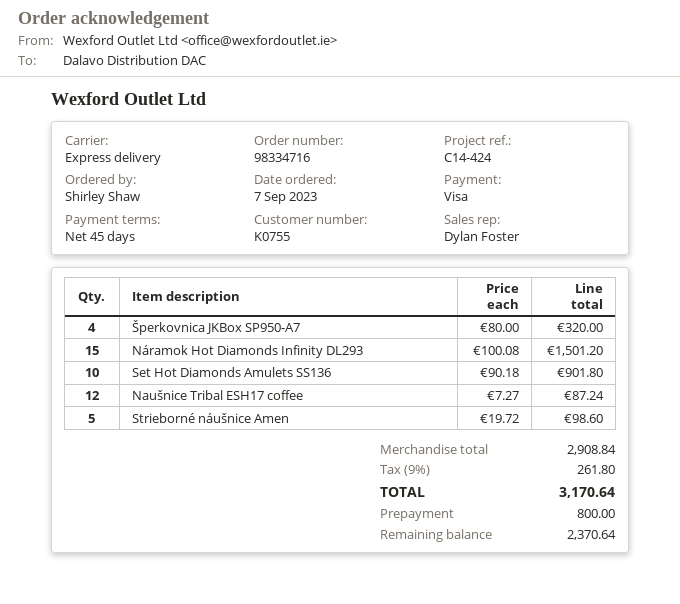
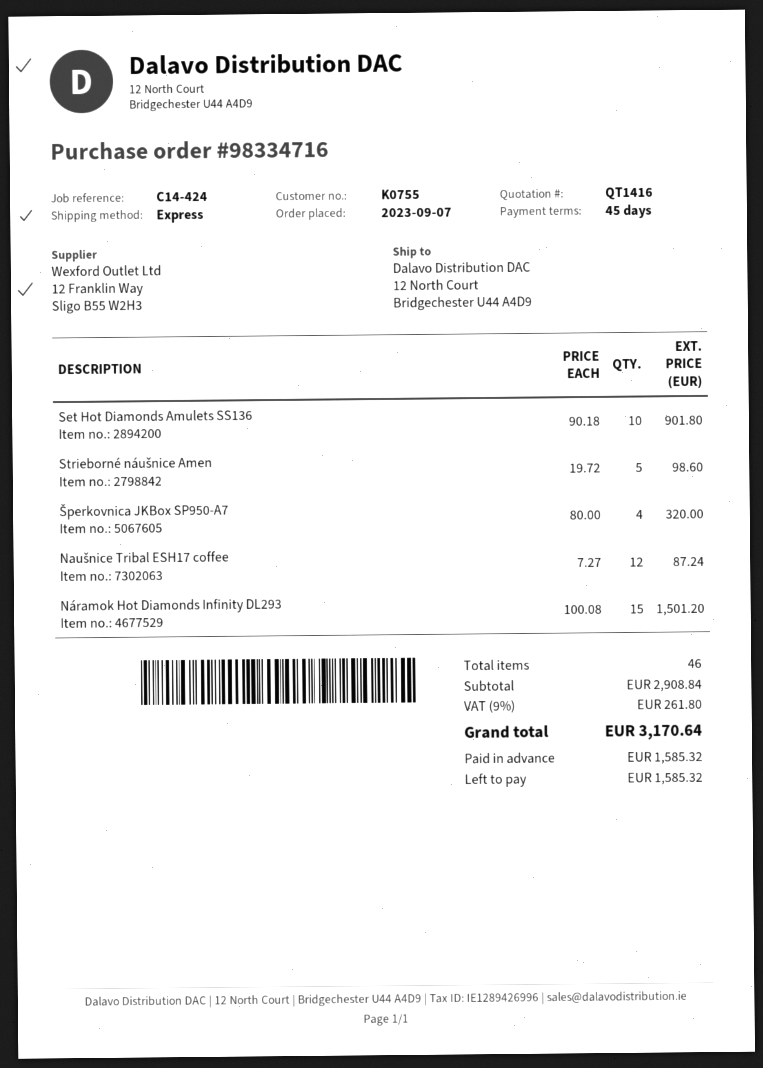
deposit: 800.00 -> 1585.32
balance: 2370.64 -> 1585.32

